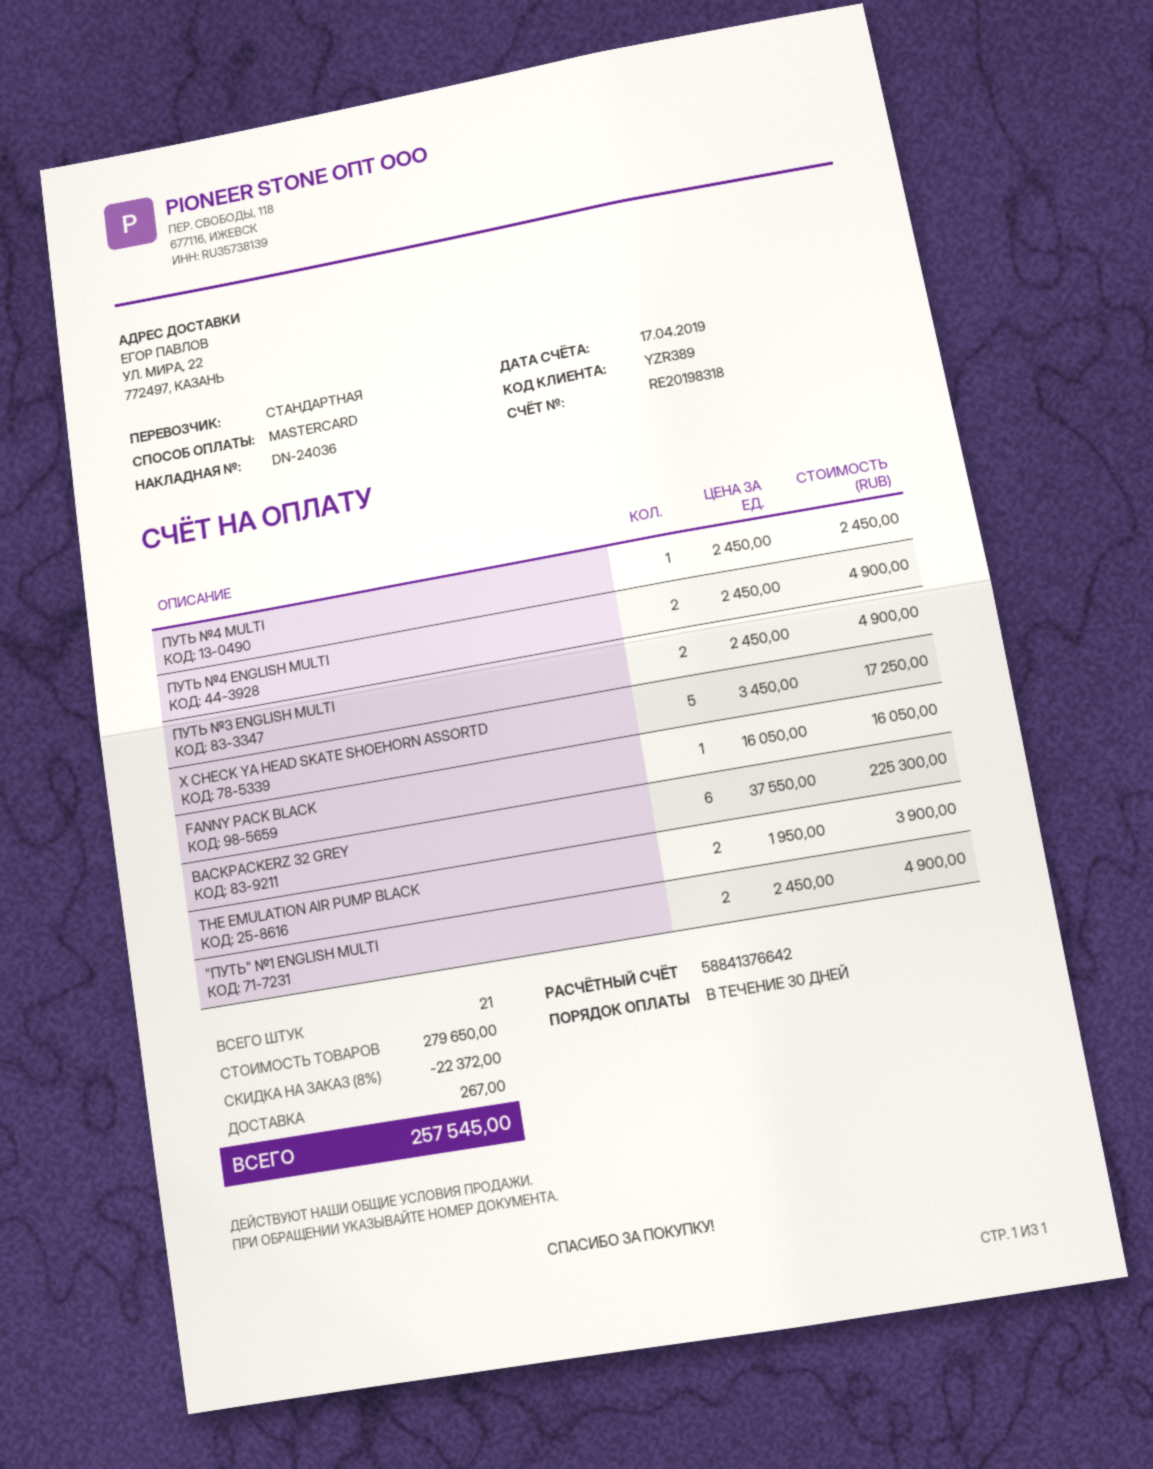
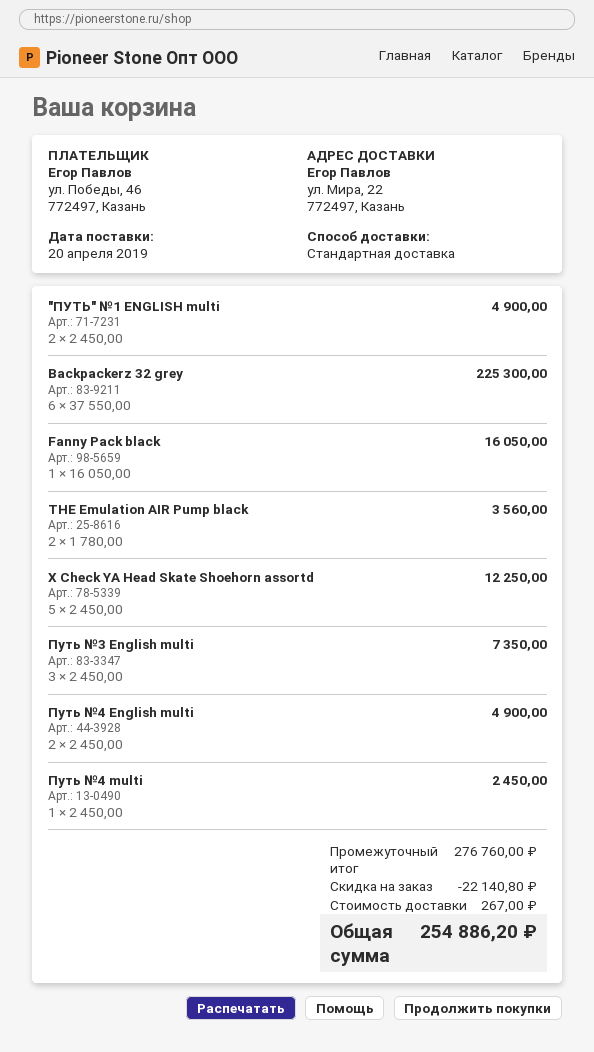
ПУТЬ №3 ENGLISH MULTI: 2 x 2450.00 = 4900.00 -> 3 x 2450.00 = 7350.00
X CHECK YA HEAD SKATE SHOEHORN ASSORTD: 5 x 3450.00 = 17250.00 -> 5 x 2450.00 = 12250.00
THE EMULATION AIR PUMP BLACK: 2 x 1950.00 = 3900.00 -> 2 x 1780.00 = 3560.00
subtotal: 279650.00 -> 276760.00
discount: 22372.00 -> 22140.80
total: 257545.00 -> 254886.20

